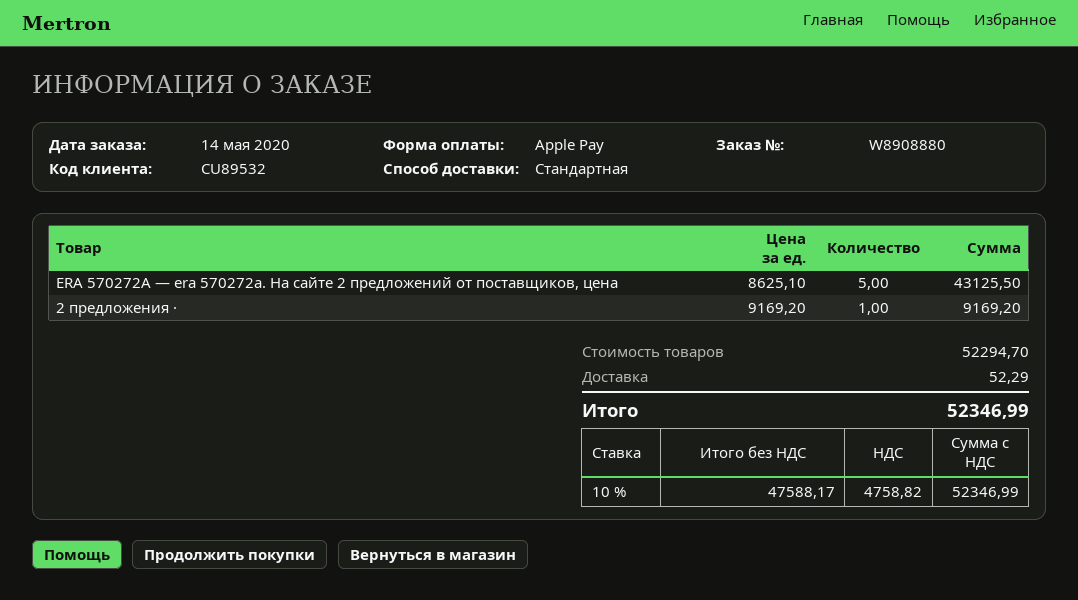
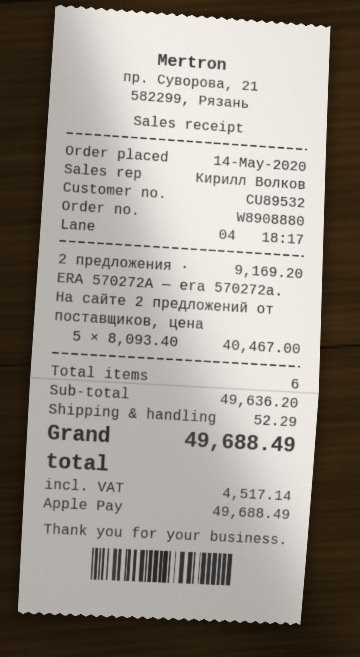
ERA 570272A — era 570272a. На сайте 2 предложений от поставщиков, цена: 5 x 8625.10 = 43125.50 -> 5 x 8093.40 = 40467.00
subtotal: 52294.70 -> 49636.20
tax: 4758.82 -> 4517.14
total: 52346.99 -> 49688.49

